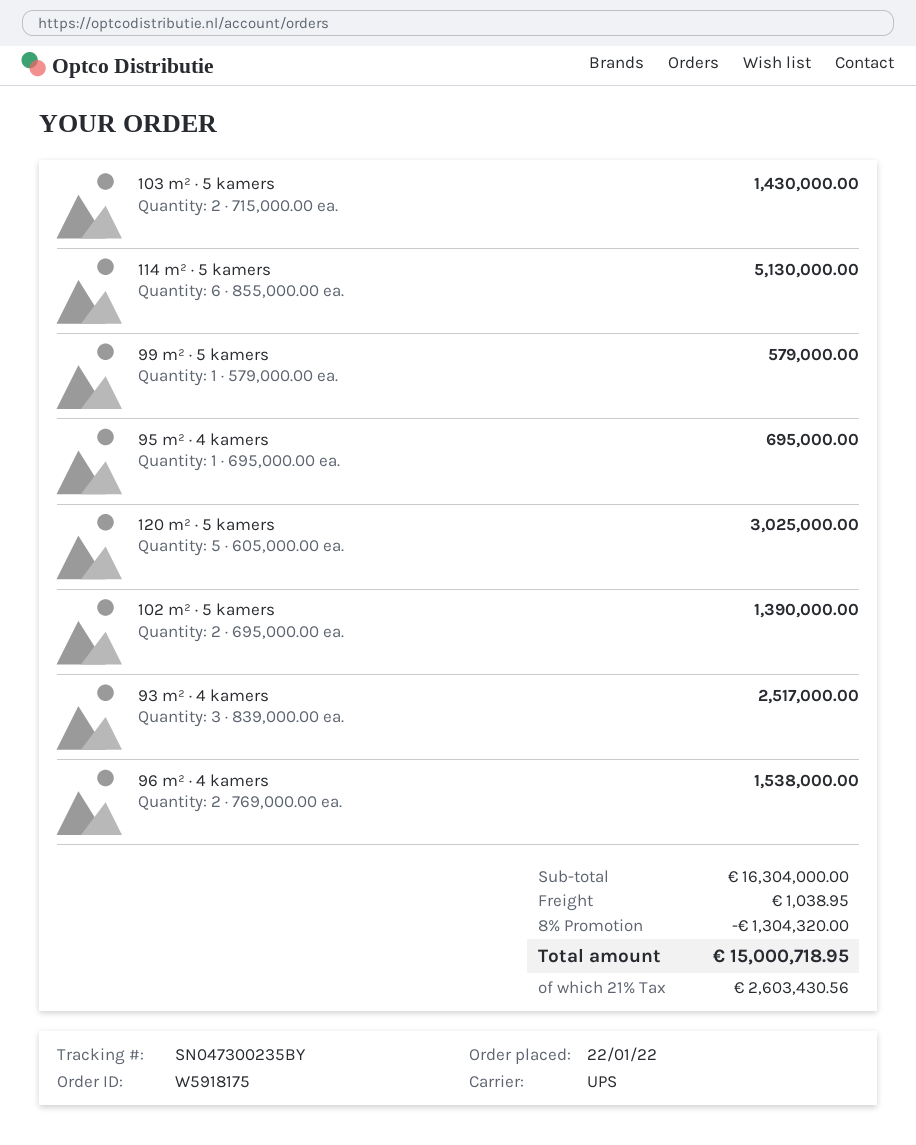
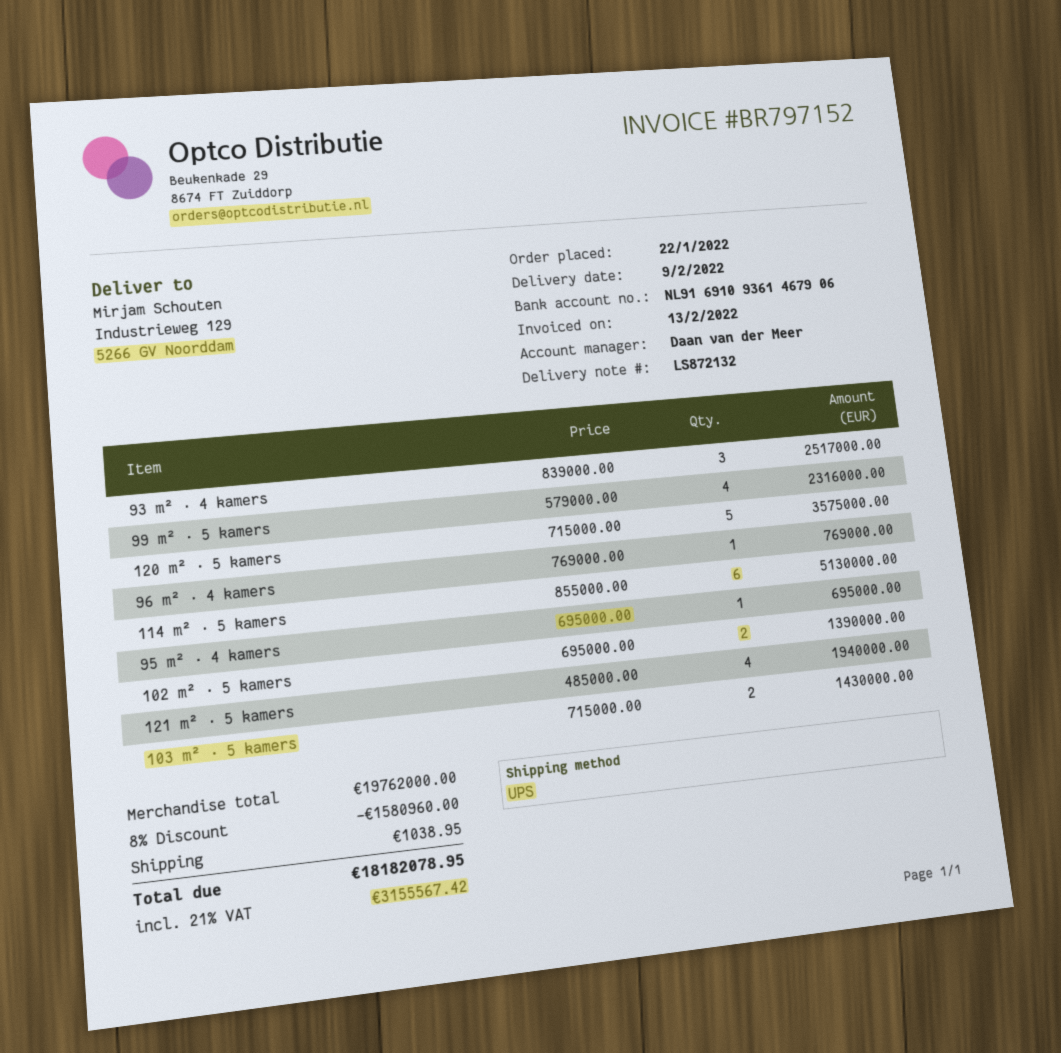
99 m² · 5 kamers: 1 x 579000.00 = 579000.00 -> 4 x 579000.00 = 2316000.00
120 m² · 5 kamers: 5 x 605000.00 = 3025000.00 -> 5 x 715000.00 = 3575000.00
96 m² · 4 kamers: 2 x 769000.00 = 1538000.00 -> 1 x 769000.00 = 769000.00
121 m² · 5 kamers: none -> 4 x 485000.00 = 1940000.00
subtotal: 16304000.00 -> 19762000.00
discount: 8% = 1304320.00 -> 8% = 1580960.00
tax: 21% = 2603430.56 -> 21% = 3155567.42
total: 15000718.95 -> 18182078.95

